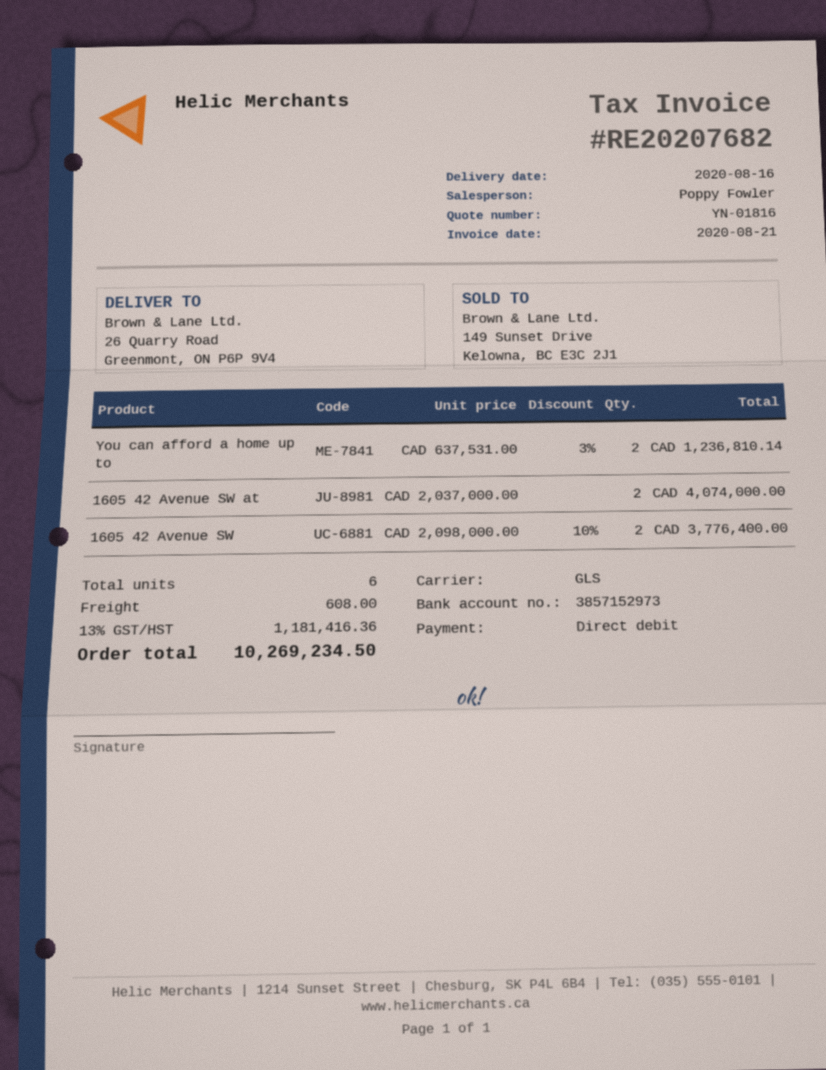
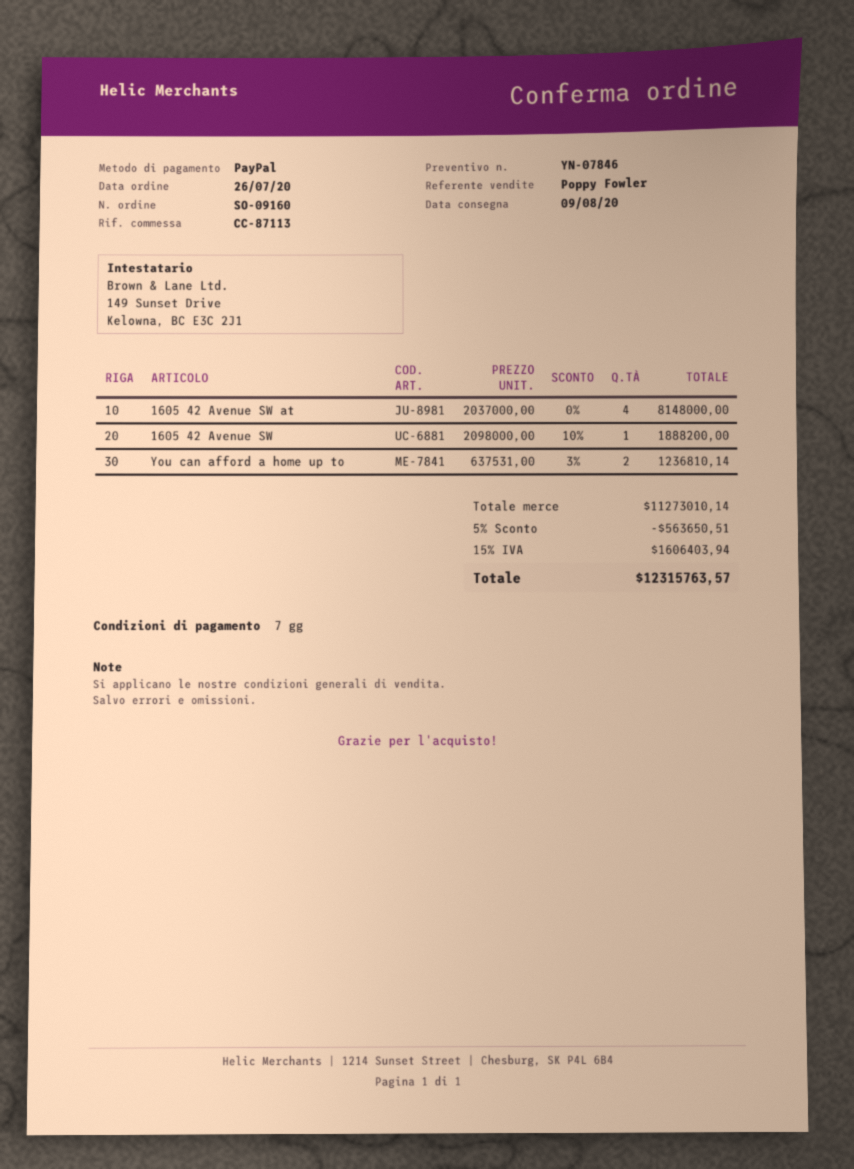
quote number: YN-01816 -> YN-07846
delivery date: 2020-08-16 -> 2020-08-09
payment method: direct debit -> PayPal
1605 42 Avenue SW at: 2 x 2037000.00 = 4074000.00 -> 4 x 2037000.00 = 8148000.00
1605 42 Avenue SW: 2 x 2098000.00 - 10% = 3776400.00 -> 1 x 2098000.00 - 10% = 1888200.00
discount: none -> 5% = 563650.51
shipping: 608.00 -> none
tax: 13% = 1181416.36 -> 15% = 1606403.94
total: 10269234.50 -> 12315763.57

